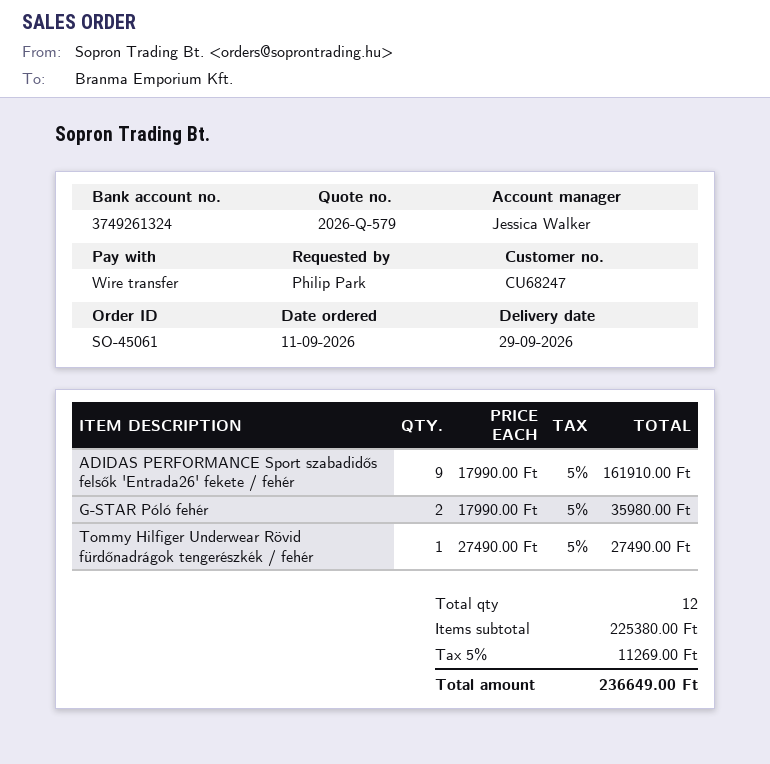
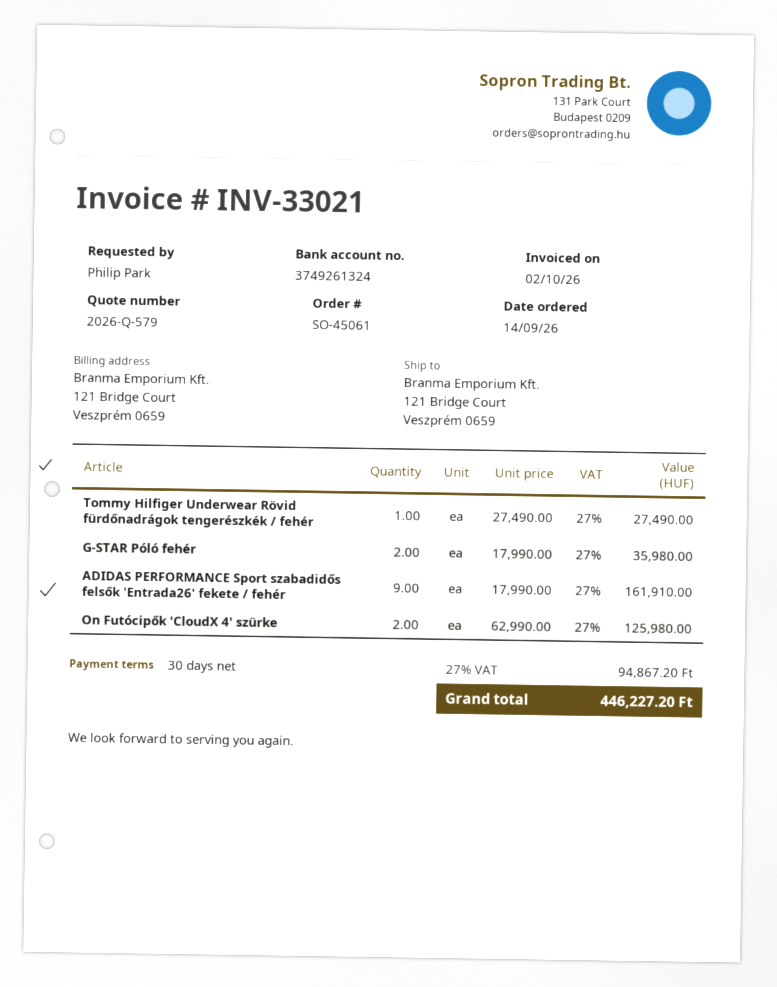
order date: 2026-09-11 -> 2026-09-14
On Futócipők 'CloudX 4' szürke: none -> 2 x 62990.00 = 125980.00
tax: 5% = 11269.00 -> 27% = 94867.20
total: 236649.00 -> 446227.20

